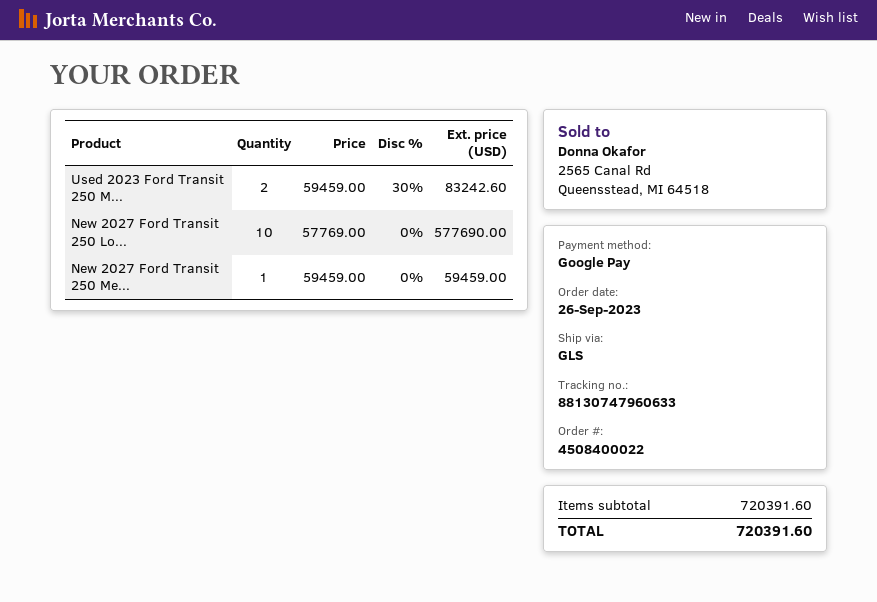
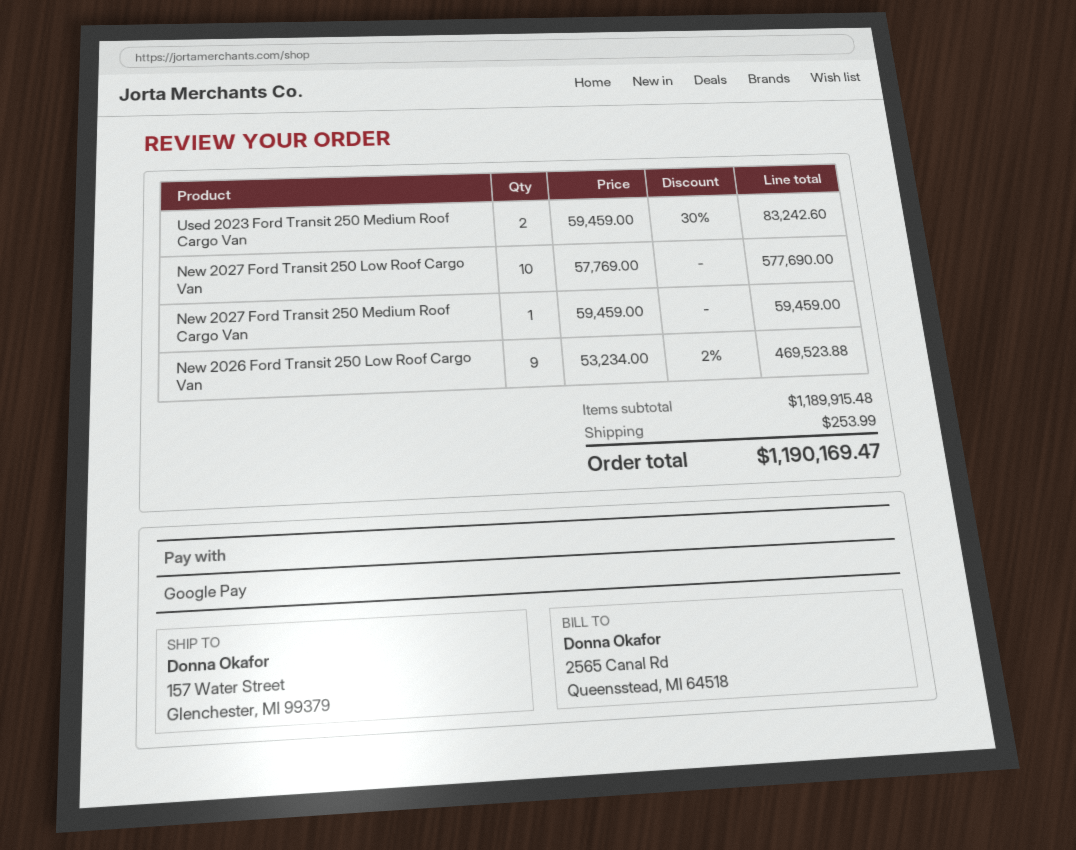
New 2026 Ford Transit 250 Low Roof Cargo Van: none -> 9 x 53234.00 - 2% = 469523.88
subtotal: 720391.60 -> 1189915.48
shipping: none -> 253.99
total: 720391.60 -> 1190169.47

